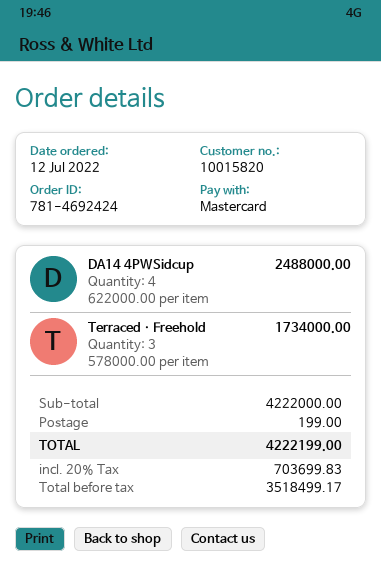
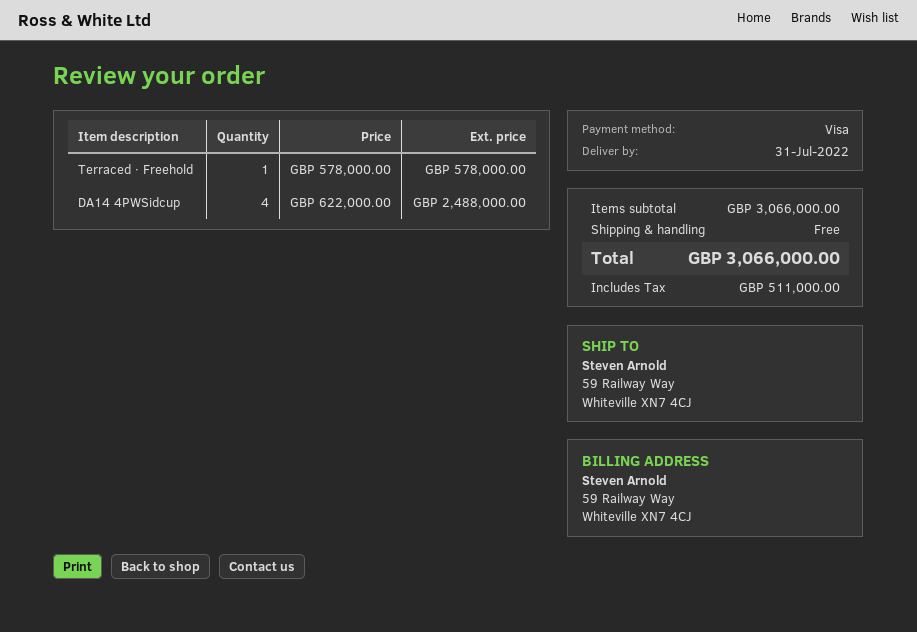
payment method: Mastercard -> Visa
Terraced · Freehold: 3 x 578000.00 = 1734000.00 -> 1 x 578000.00 = 578000.00
subtotal: 4222000.00 -> 3066000.00
shipping: 199.00 -> 0.00
tax: 703699.83 -> 511000.00
total: 4222199.00 -> 3066000.00

